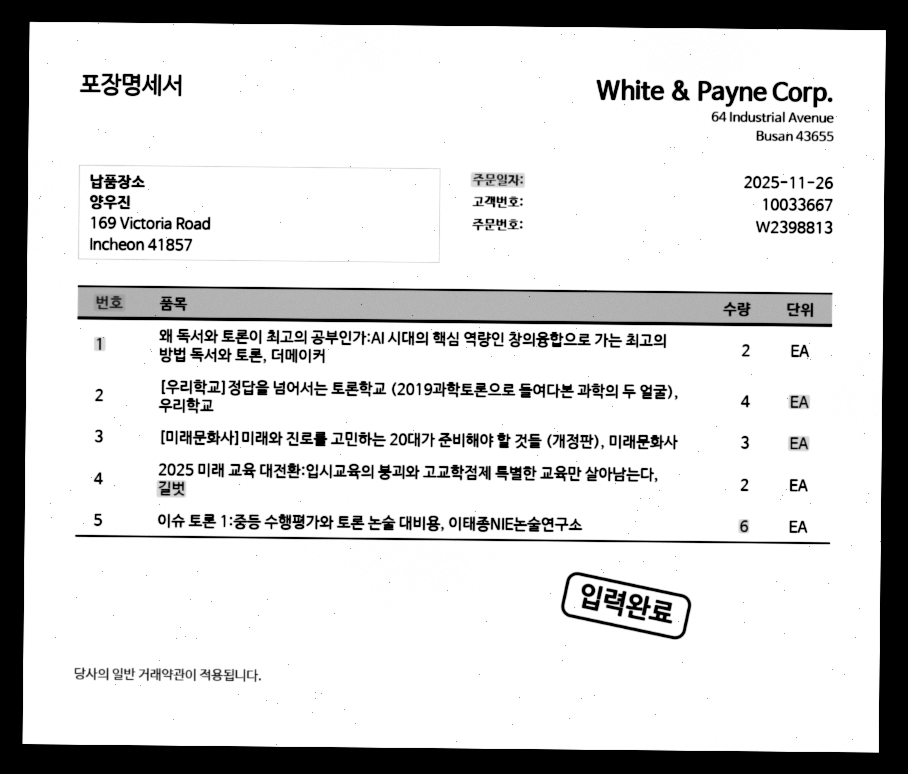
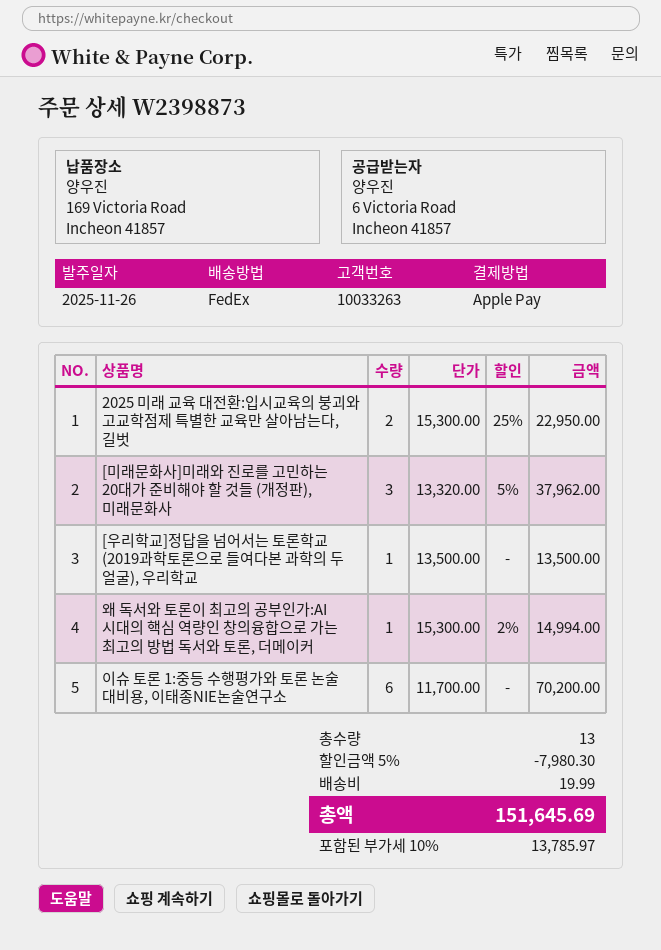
order number: W2398813 -> W2398873
customer number: 10033667 -> 10033263
왜 독서와 토론이 최고의 공부인가:AI 시대의 핵심 역량인 창의융합으로 가는 최고의 방법 독서와 토론, 더메이커: 2 -> 1
[우리학교]정답을 넘어서는 토론학교 (2019과학토론으로 들여다본 과학의 두 얼굴), 우리학교: 4 -> 1

